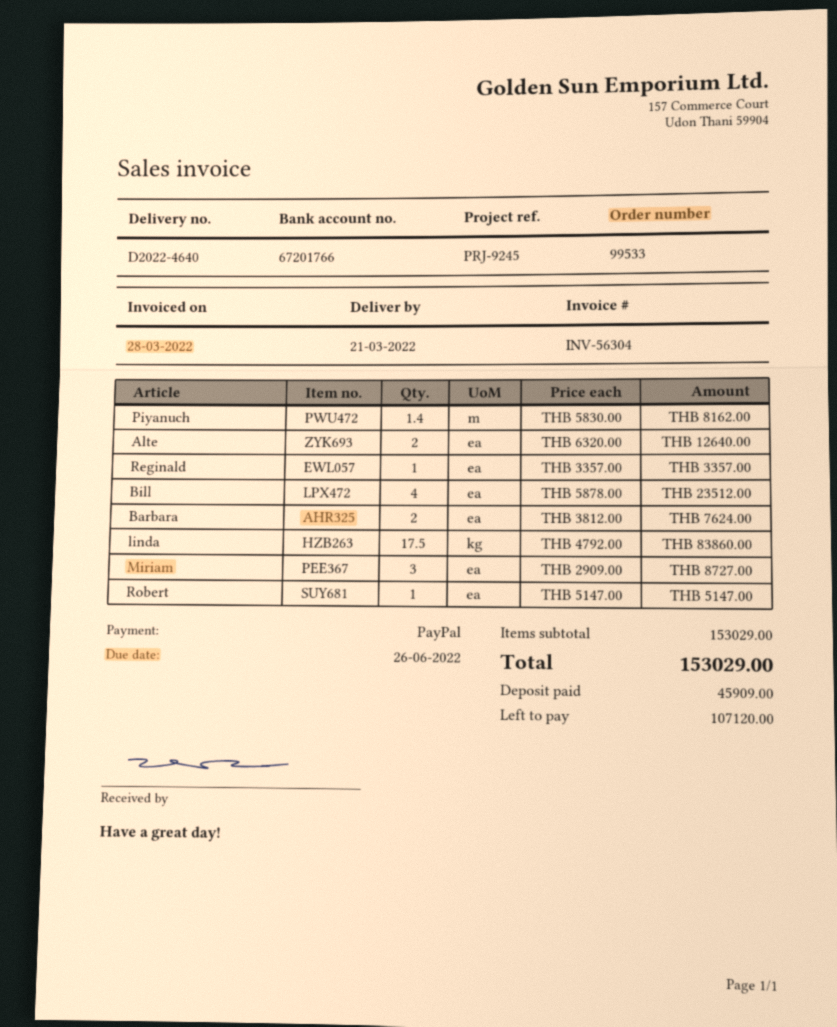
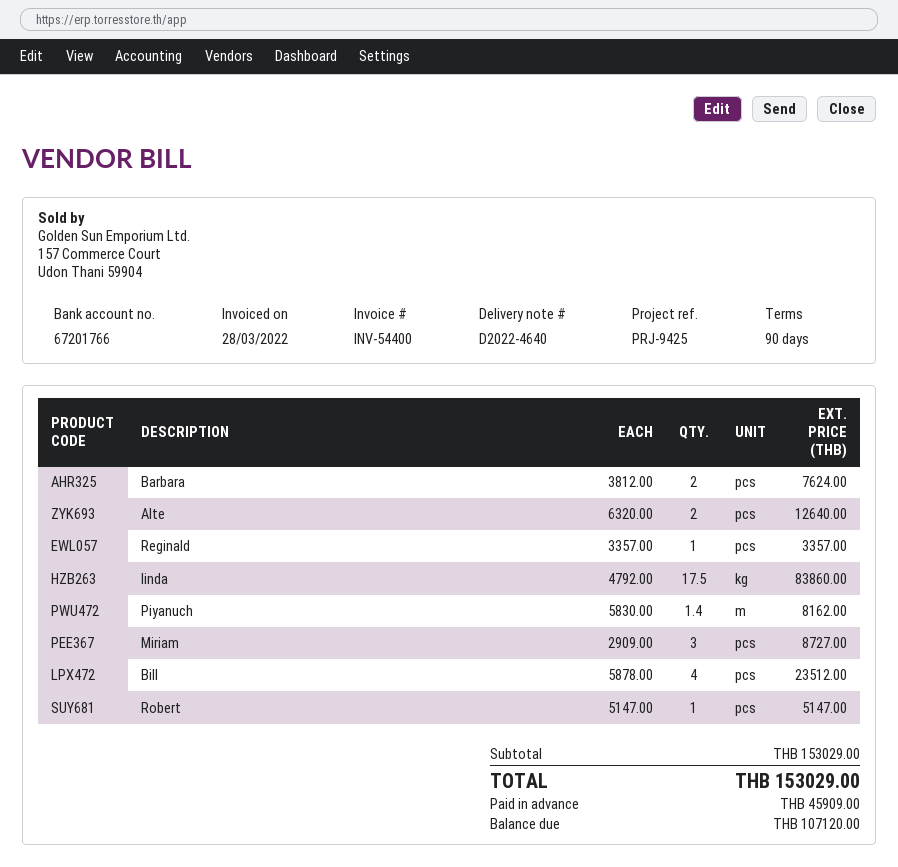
invoice number: INV-56304 -> INV-54400
reference: PRJ-9245 -> PRJ-9425

